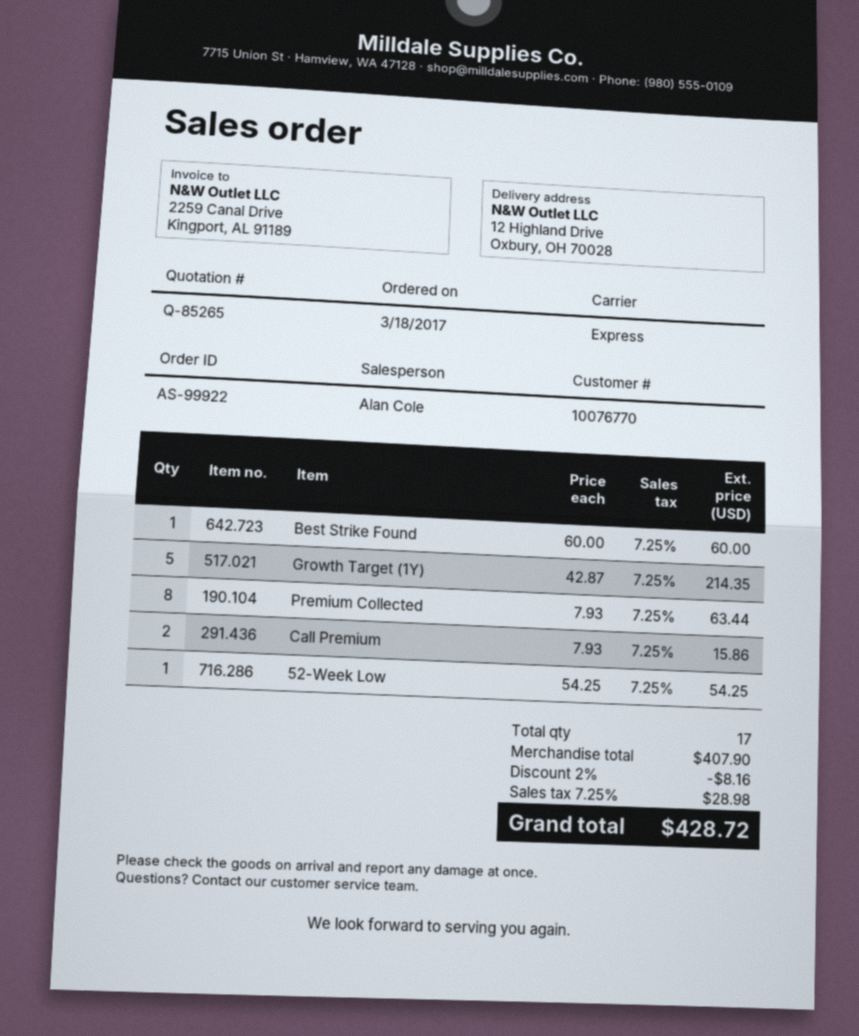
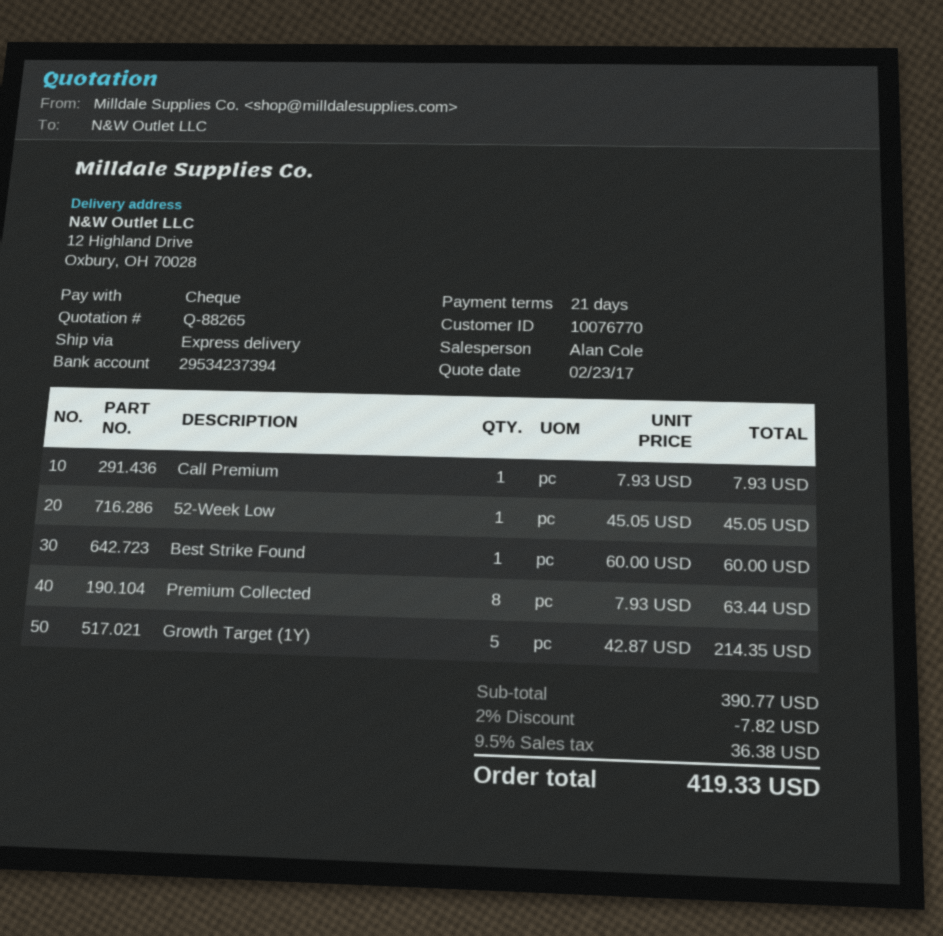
quote number: Q-85265 -> Q-88265
Call Premium: 2 x 7.93 = 15.86 -> 1 x 7.93 = 7.93
52-Week Low: 1 x 54.25 = 54.25 -> 1 x 45.05 = 45.05
subtotal: 407.90 -> 390.77
discount: 2% = 8.16 -> 2% = 7.82
tax: 7.25% = 28.98 -> 9.5% = 36.38
total: 428.72 -> 419.33

